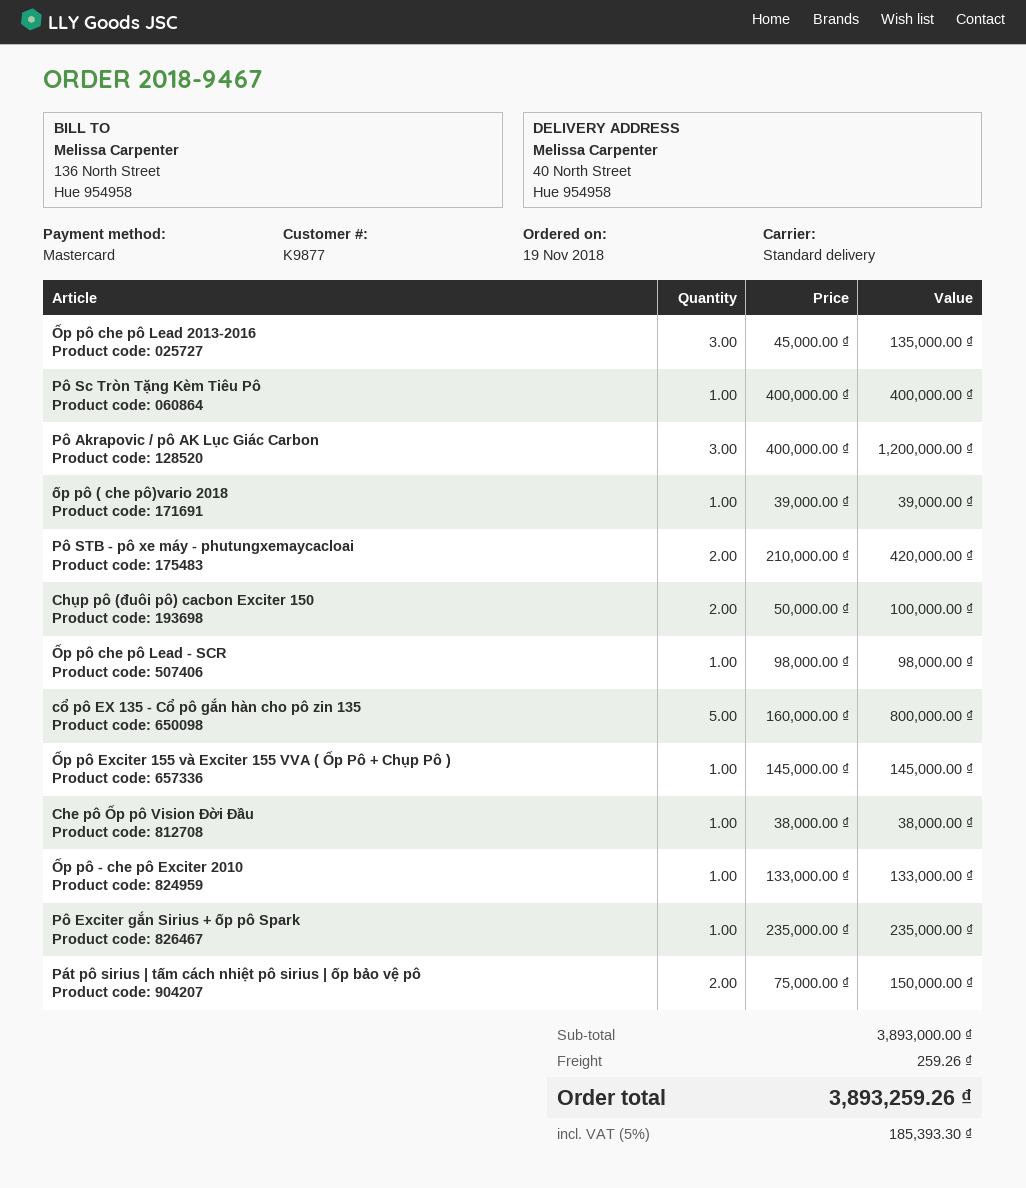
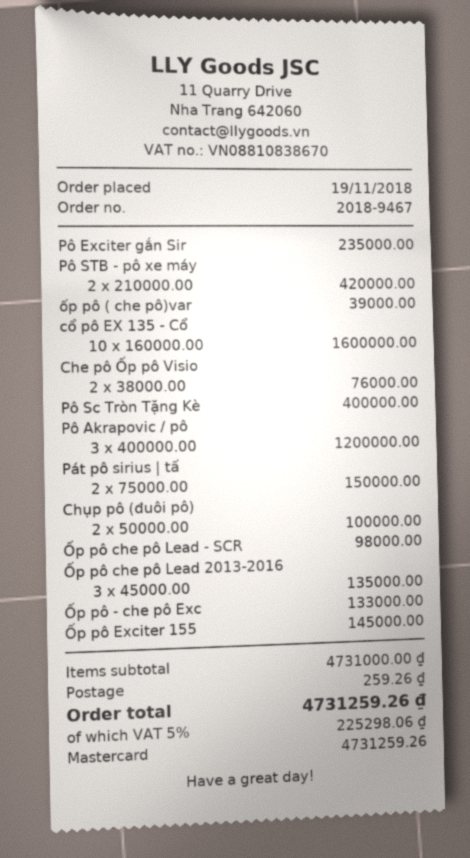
cổ pô EX 135 - Cổ pô gắn hàn cho pô zin 135: 5 x 160000.00 = 800000.00 -> 10 x 160000.00 = 1600000.00
Che pô Ốp pô Vision Đời Đầu: 1 x 38000.00 = 38000.00 -> 2 x 38000.00 = 76000.00
subtotal: 3893000.00 -> 4731000.00
tax: 5% = 185393.30 -> 5% = 225298.06
total: 3893259.26 -> 4731259.26

